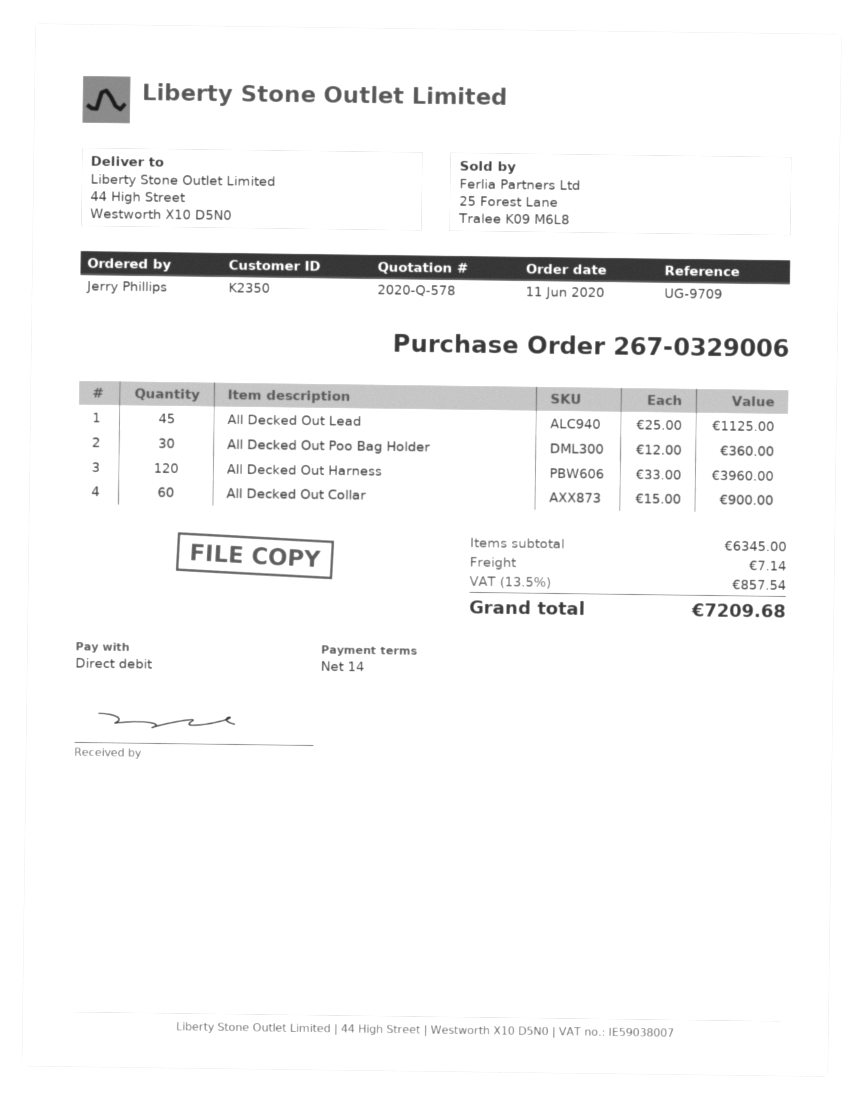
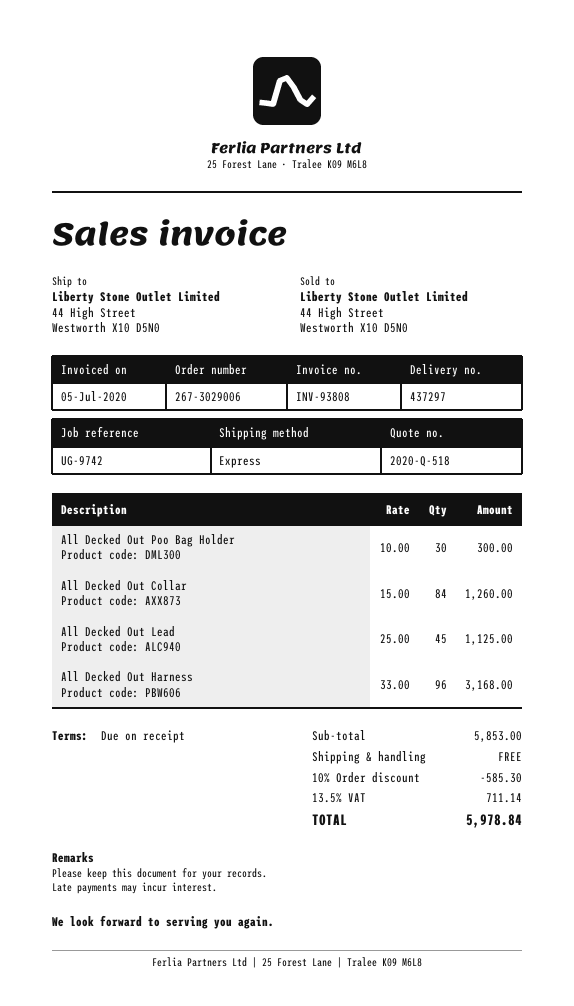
quote number: 2020-Q-578 -> 2020-Q-518
order number: 267-0329006 -> 267-3029006
payment terms: 14 days -> on receipt
reference: UG-9709 -> UG-9742
All Decked Out Poo Bag Holder: 30 x 12.00 = 360.00 -> 30 x 10.00 = 300.00
All Decked Out Harness: 120 x 33.00 = 3960.00 -> 96 x 33.00 = 3168.00
All Decked Out Collar: 60 x 15.00 = 900.00 -> 84 x 15.00 = 1260.00
subtotal: 6345.00 -> 5853.00
discount: none -> 10% = 585.30
shipping: 7.14 -> 0.00
tax: 13.5% = 857.54 -> 13.5% = 711.14
total: 7209.68 -> 5978.84

